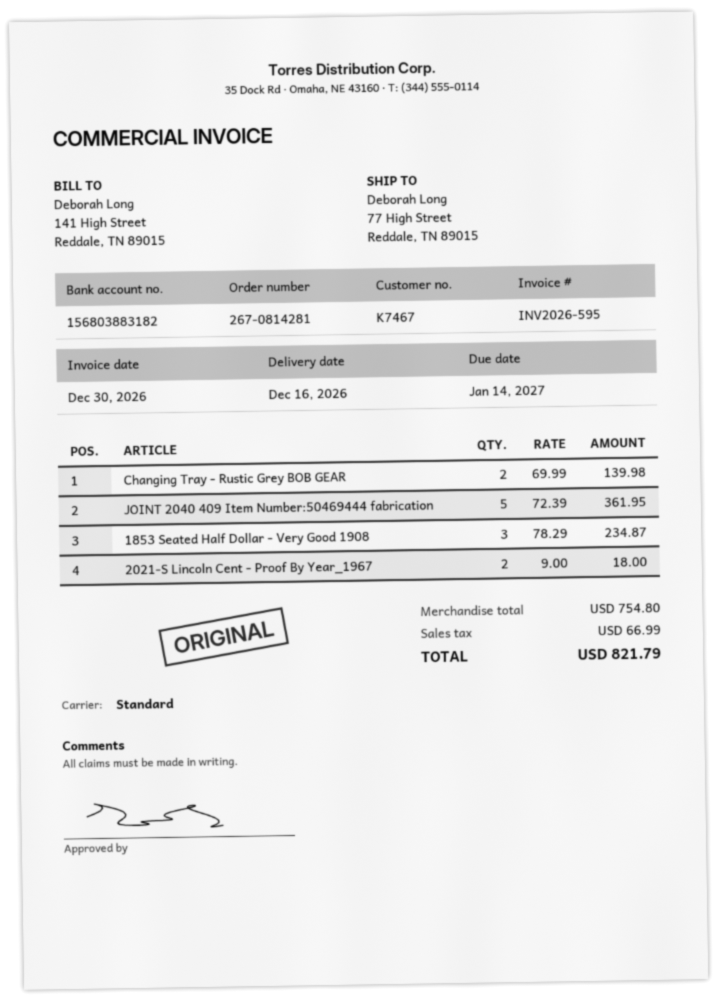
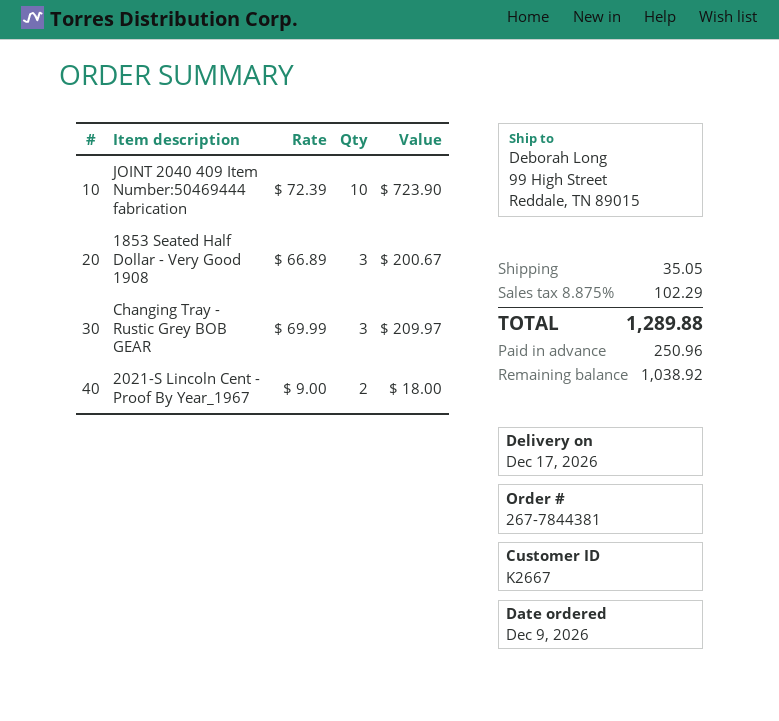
order number: 267-0814281 -> 267-7844381
delivery date: 2026-12-16 -> 2026-12-17
customer number: K7467 -> K2667
ship to: 77 High Street, Reddale, TN 89015 -> 99 High Street, Reddale, TN 89015
Changing Tray - Rustic Grey BOB GEAR: 2 x 69.99 = 139.98 -> 3 x 69.99 = 209.97
JOINT 2040 409 Item Number:50469444 fabrication: 5 x 72.39 = 361.95 -> 10 x 72.39 = 723.90
1853 Seated Half Dollar - Very Good 1908: 3 x 78.29 = 234.87 -> 3 x 66.89 = 200.67
shipping: none -> 35.05
tax: 66.99 -> 102.29
total: 821.79 -> 1289.88

